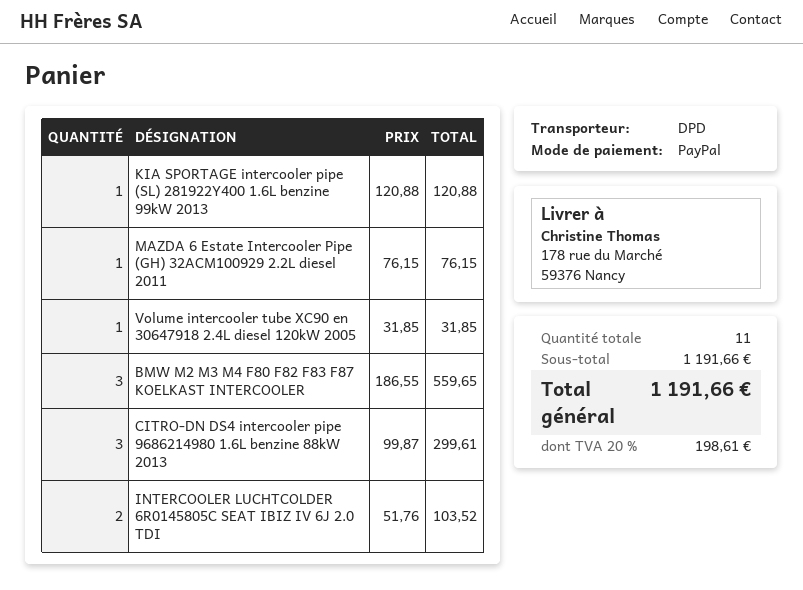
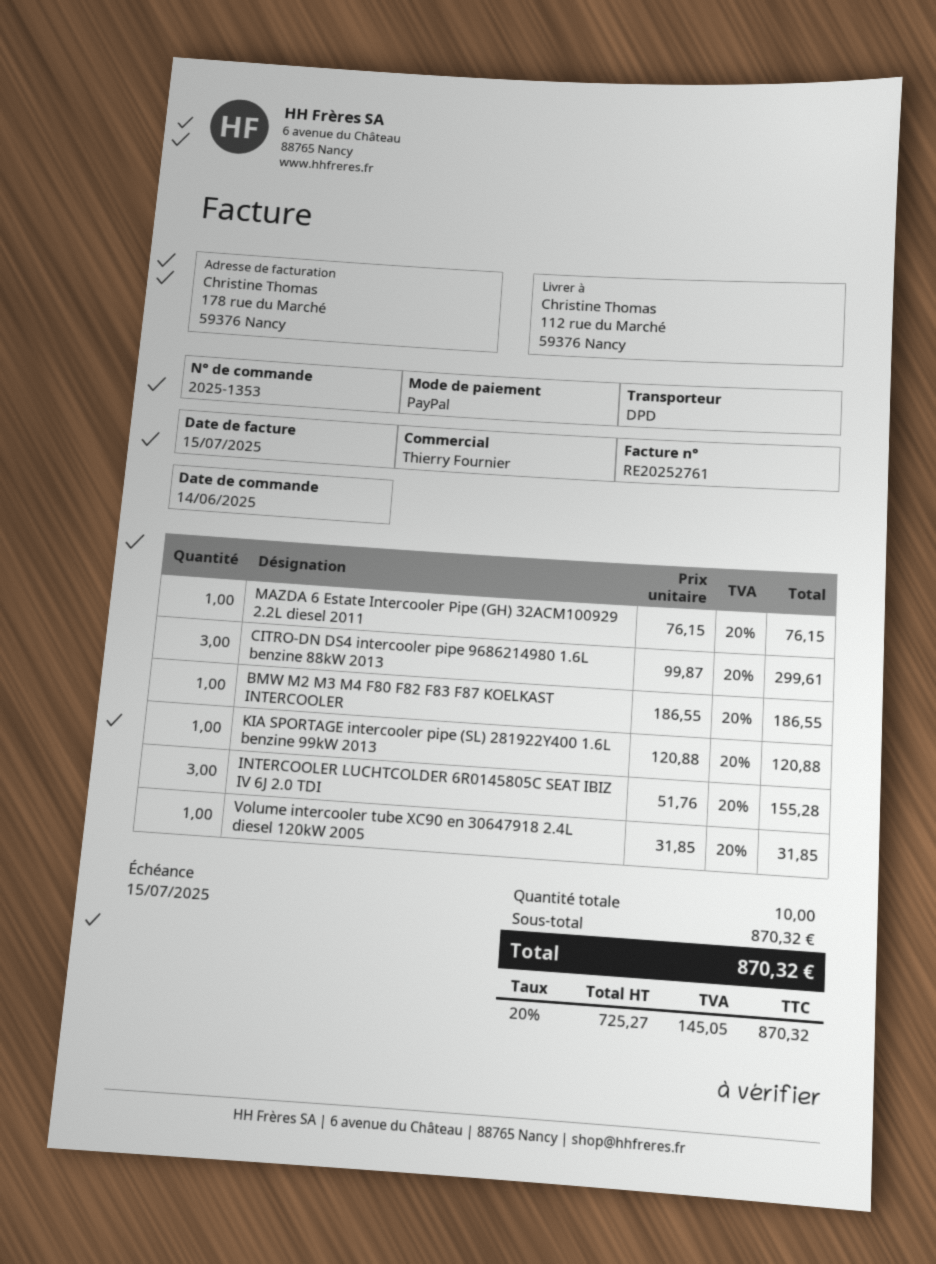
ship to: 178 rue du Marché, 59376 Nancy -> 112 rue du Marché, 59376 Nancy
BMW M2 M3 M4 F80 F82 F83 F87 KOELKAST INTERCOOLER: 3 x 186.55 = 559.65 -> 1 x 186.55 = 186.55
INTERCOOLER LUCHTCOLDER 6R0145805C SEAT IBIZ IV 6J 2.0 TDI: 2 x 51.76 = 103.52 -> 3 x 51.76 = 155.28
total quantity: 11 -> 10
subtotal: 1191.66 -> 870.32
tax: 20% = 198.61 -> 20% = 145.05
total: 1191.66 -> 870.32

